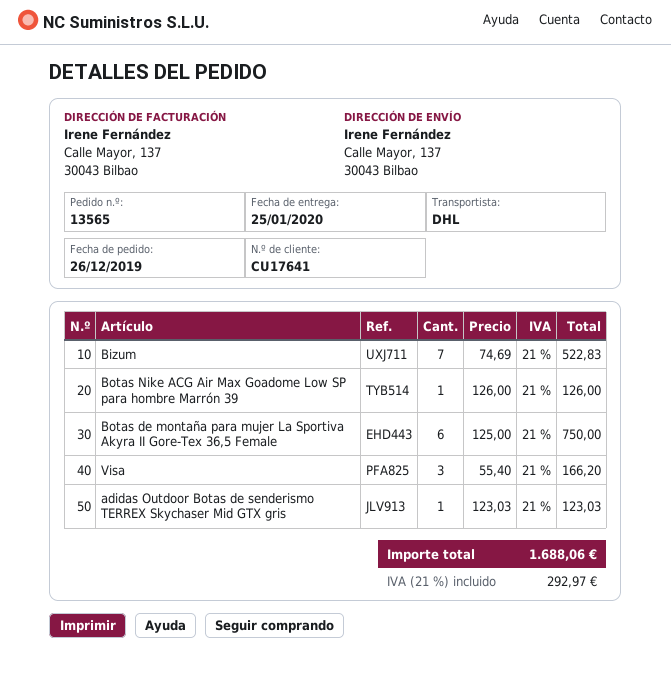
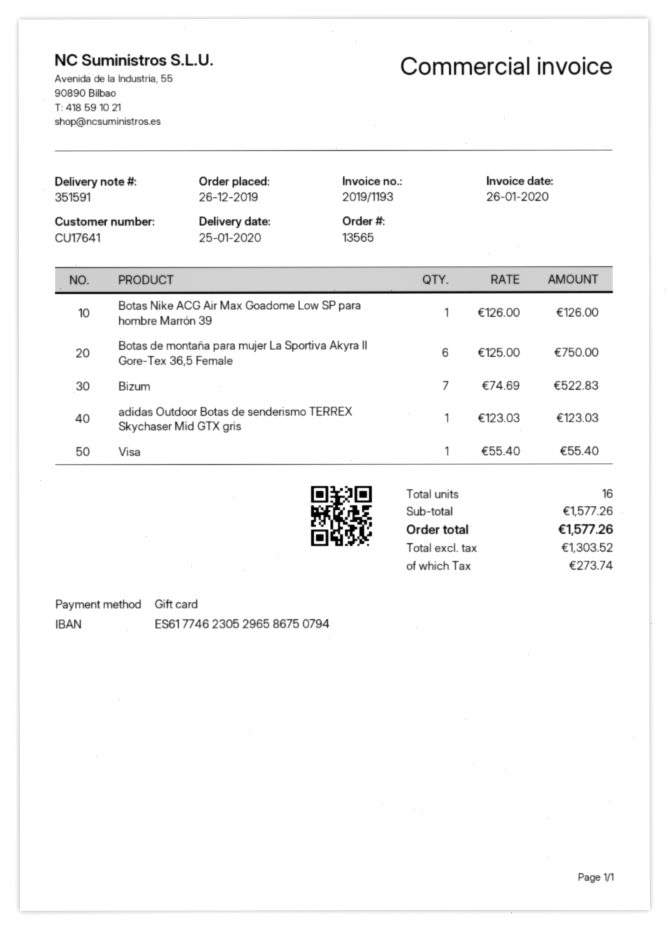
Visa: 3 x 55.40 = 166.20 -> 1 x 55.40 = 55.40
tax: 292.97 -> 273.74
total: 1688.06 -> 1577.26

